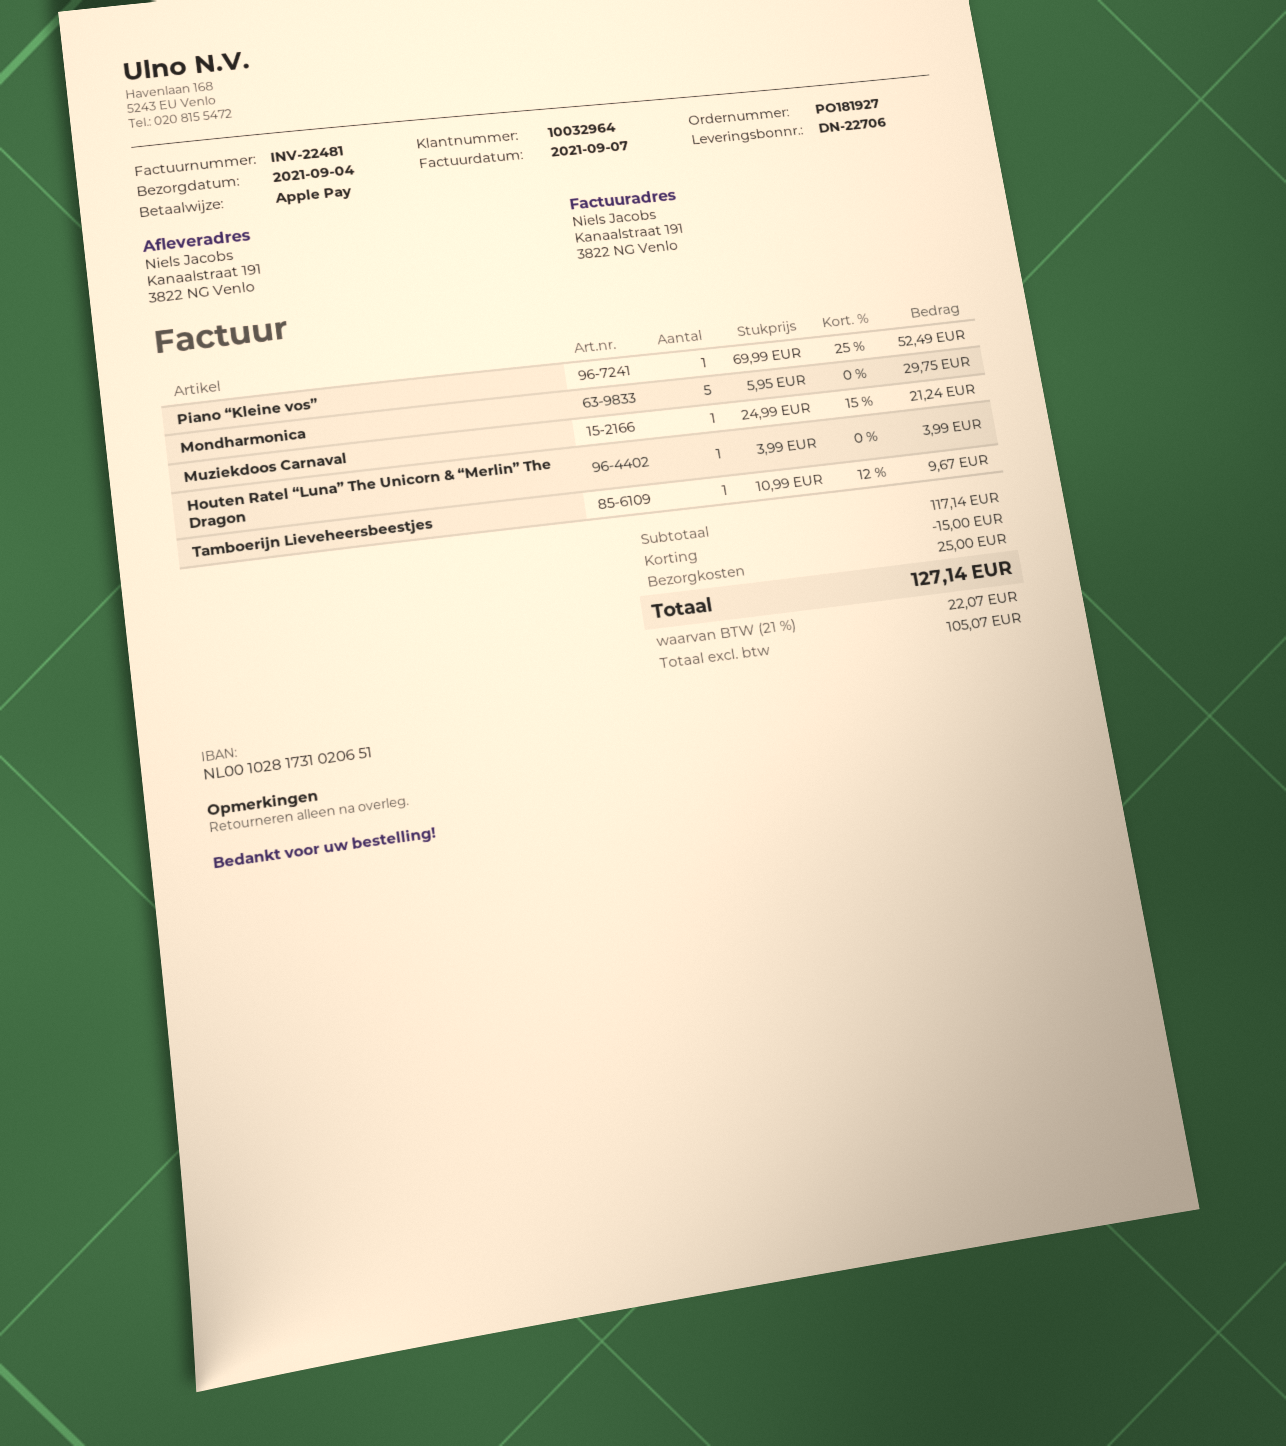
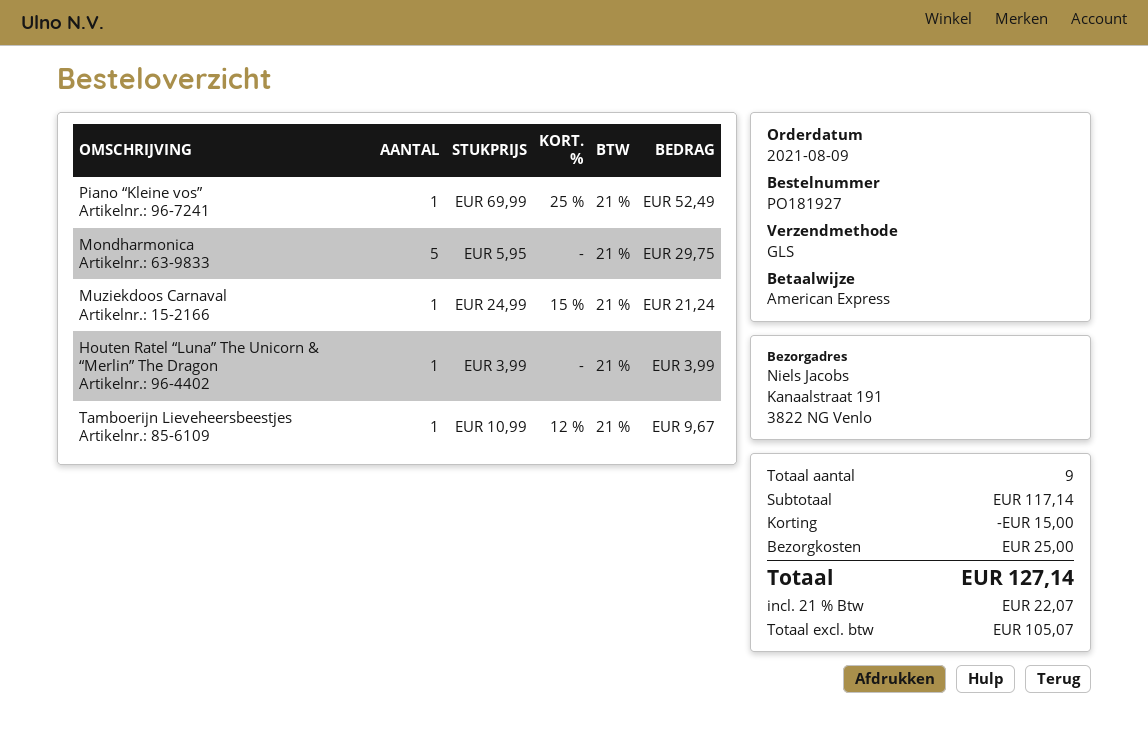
payment method: Apple Pay -> American Express

